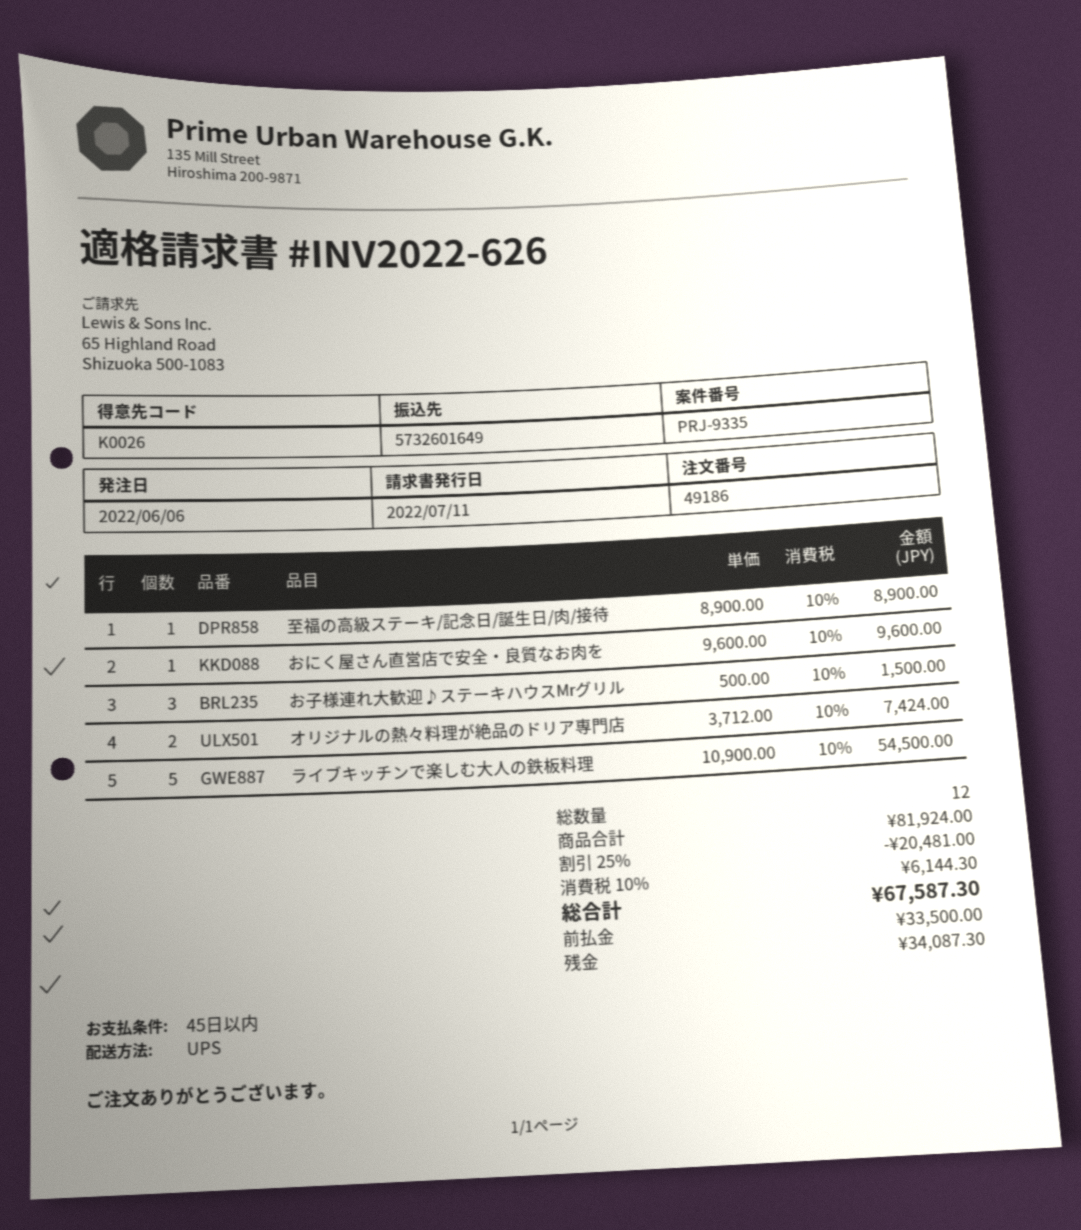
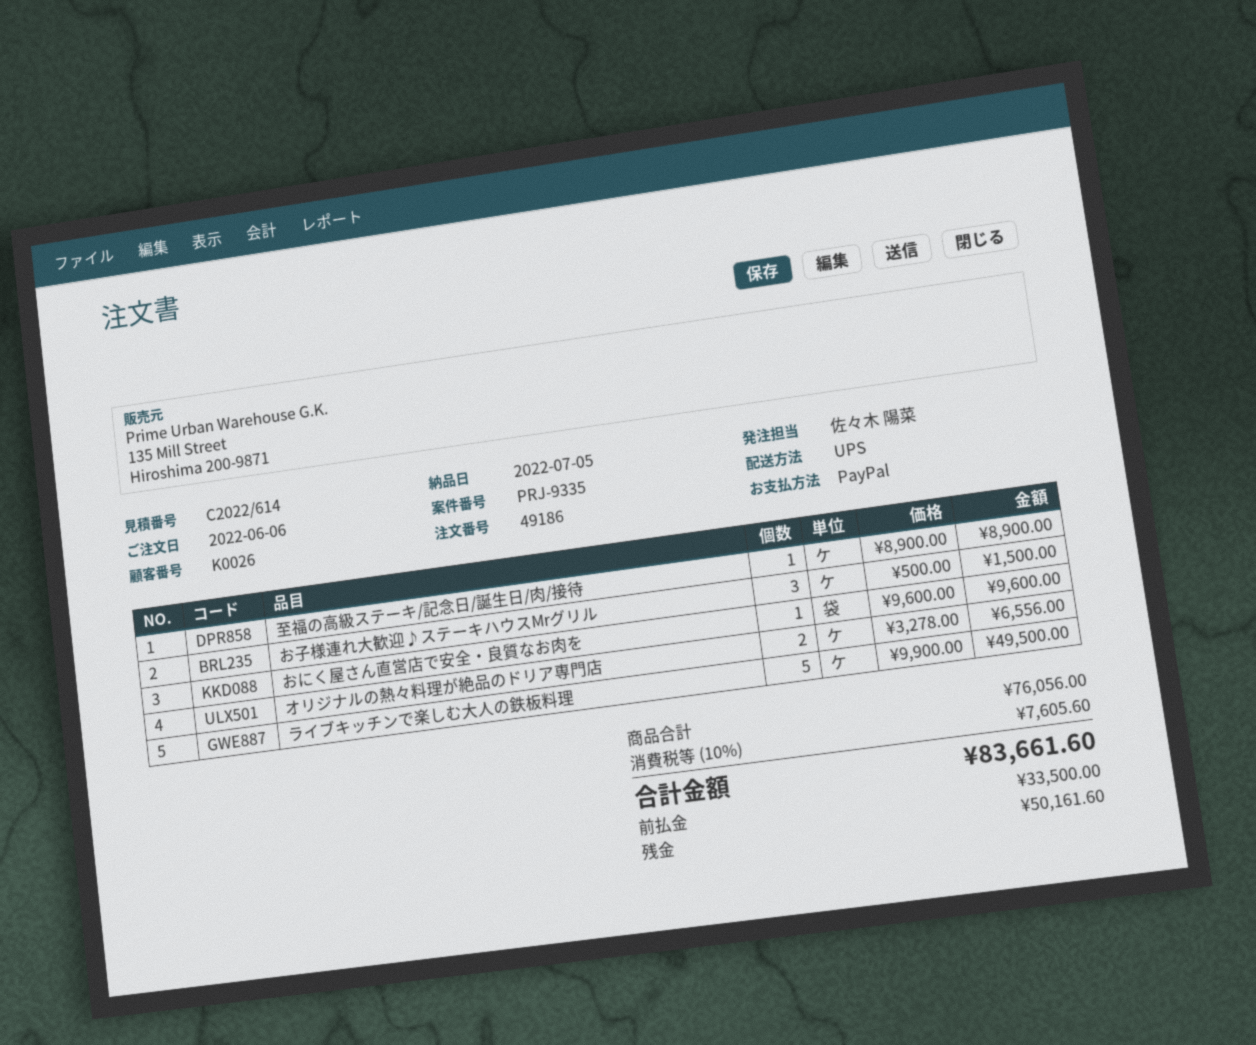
オリジナルの熱々料理が絶品のドリア専門店: 2 x 3712.00 = 7424.00 -> 2 x 3278.00 = 6556.00
ライブキッチンで楽しむ大人の鉄板料理: 5 x 10900.00 = 54500.00 -> 5 x 9900.00 = 49500.00
subtotal: 81924.00 -> 76056.00
discount: 25% = 20481.00 -> none
tax: 10% = 6144.30 -> 10% = 7605.60
total: 67587.30 -> 83661.60
balance: 34087.30 -> 50161.60

